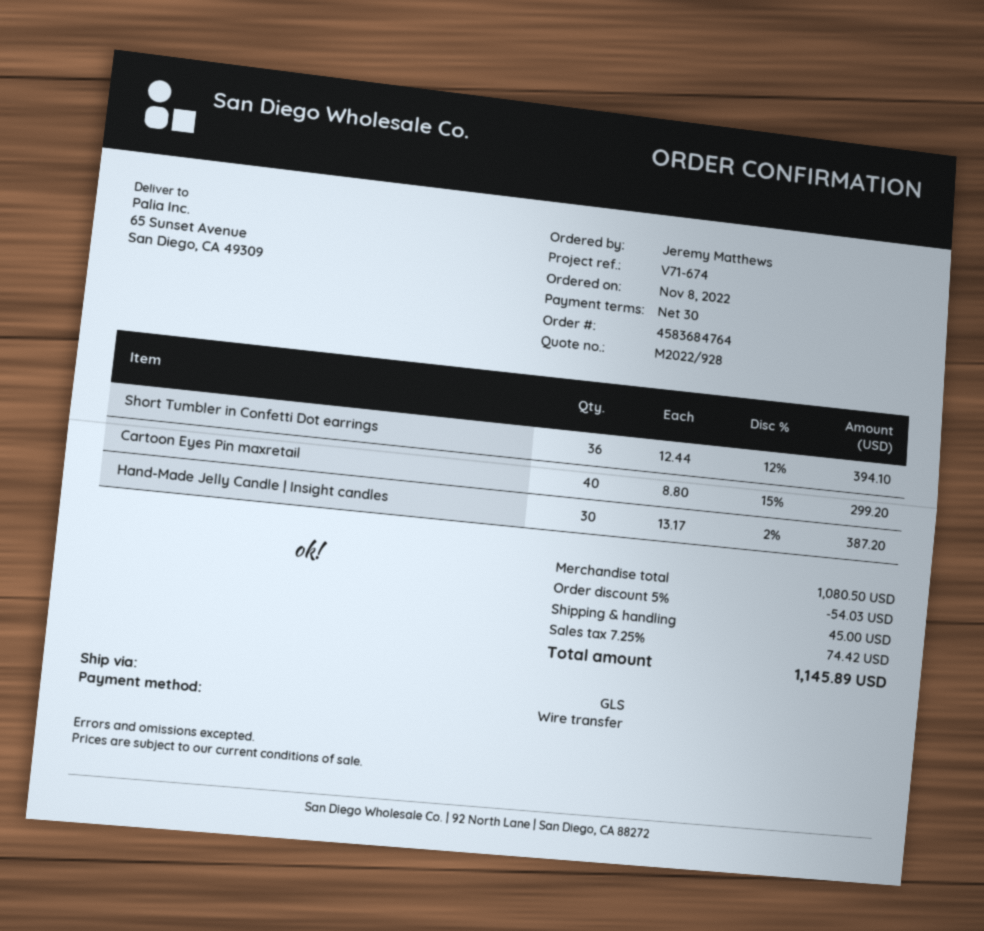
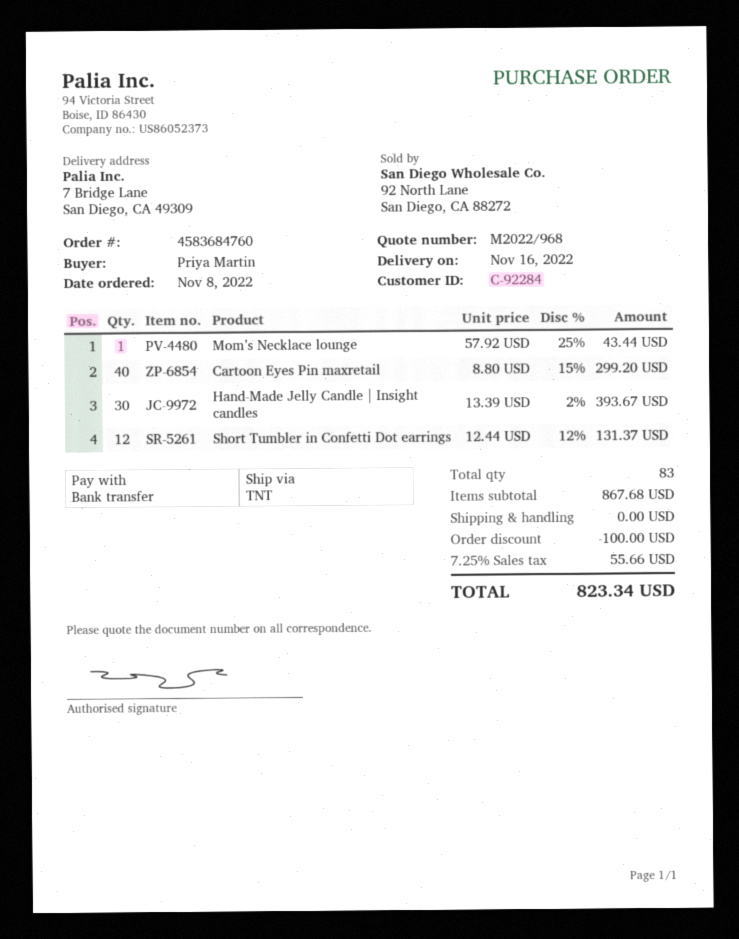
quote number: M2022/928 -> M2022/968
order number: 4583684764 -> 4583684760
ordered by: Jeremy Matthews -> Priya Martin
shipping method: GLS -> TNT
ship to: 65 Sunset Avenue, San Diego, CA 49309 -> 7 Bridge Lane, San Diego, CA 49309
Short Tumbler in Confetti Dot earrings: 36 x 12.44 - 12% = 394.10 -> 12 x 12.44 - 12% = 131.37
Hand-Made Jelly Candle | Insight candles: 30 x 13.17 - 2% = 387.20 -> 30 x 13.39 - 2% = 393.67
Mom’s Necklace lounge: none -> 1 x 57.92 - 25% = 43.44
subtotal: 1080.50 -> 867.68
discount: 54.03 -> 100.00
shipping: 45.00 -> 0.00
tax: 7.25% = 74.42 -> 7.25% = 55.66
total: 1145.89 -> 823.34

